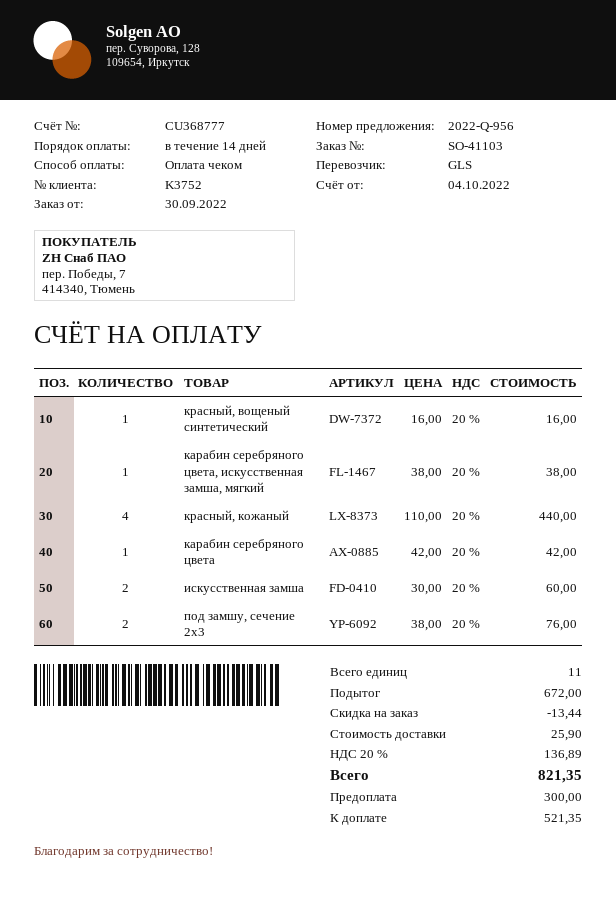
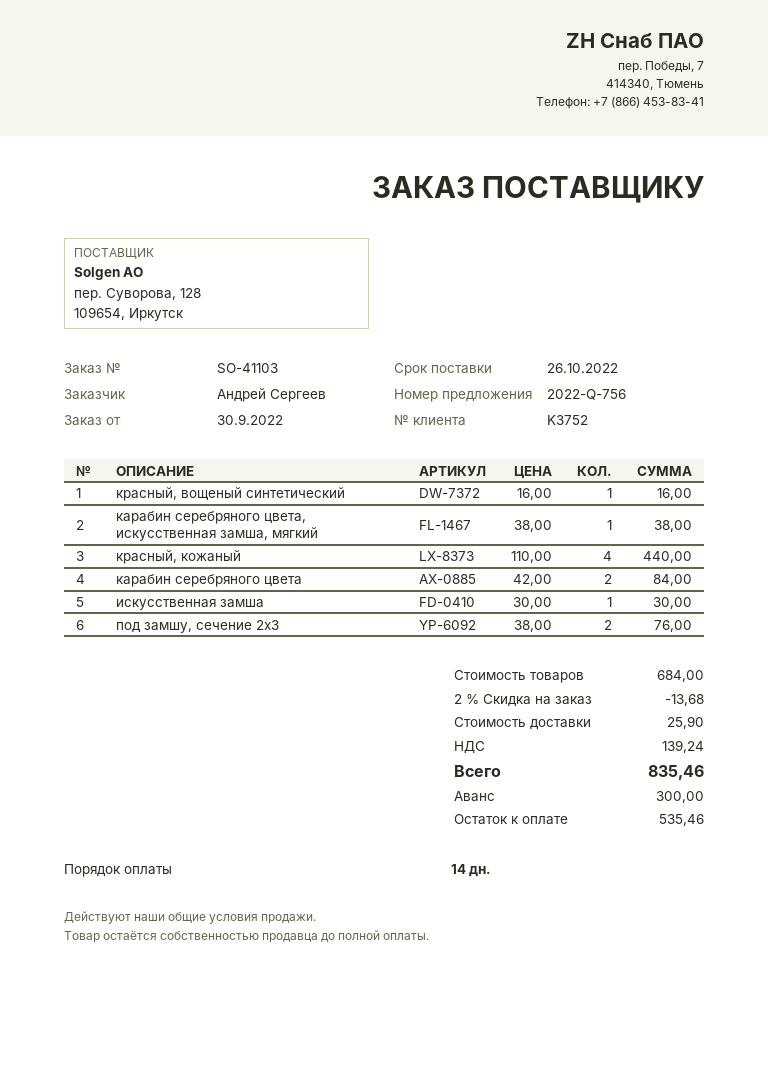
quote number: 2022-Q-956 -> 2022-Q-756
карабин серебряного цвета: 1 x 42.00 = 42.00 -> 2 x 42.00 = 84.00
искусственная замша: 2 x 30.00 = 60.00 -> 1 x 30.00 = 30.00
subtotal: 672.00 -> 684.00
discount: 13.44 -> 13.68
tax: 136.89 -> 139.24
total: 821.35 -> 835.46
balance: 521.35 -> 535.46

